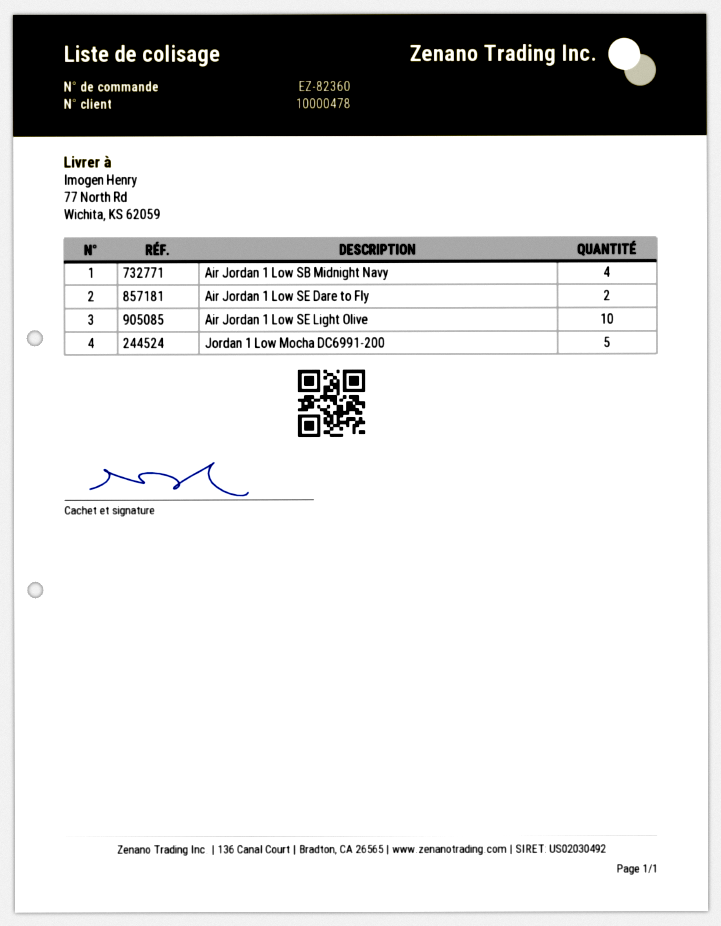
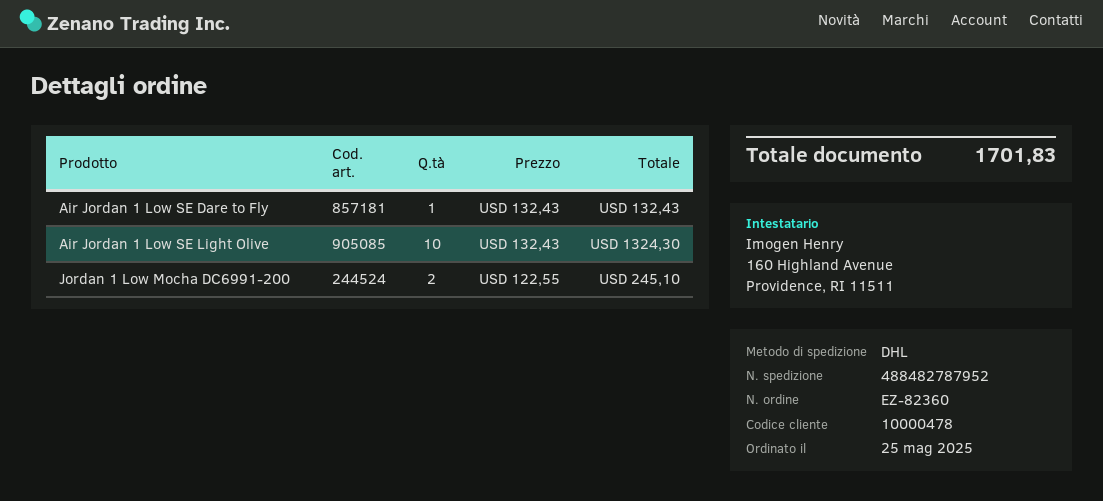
Air Jordan 1 Low SB Midnight Navy: 4 -> none
Air Jordan 1 Low SE Dare to Fly: 2 -> 1
Jordan 1 Low Mocha DC6991-200: 5 -> 2

